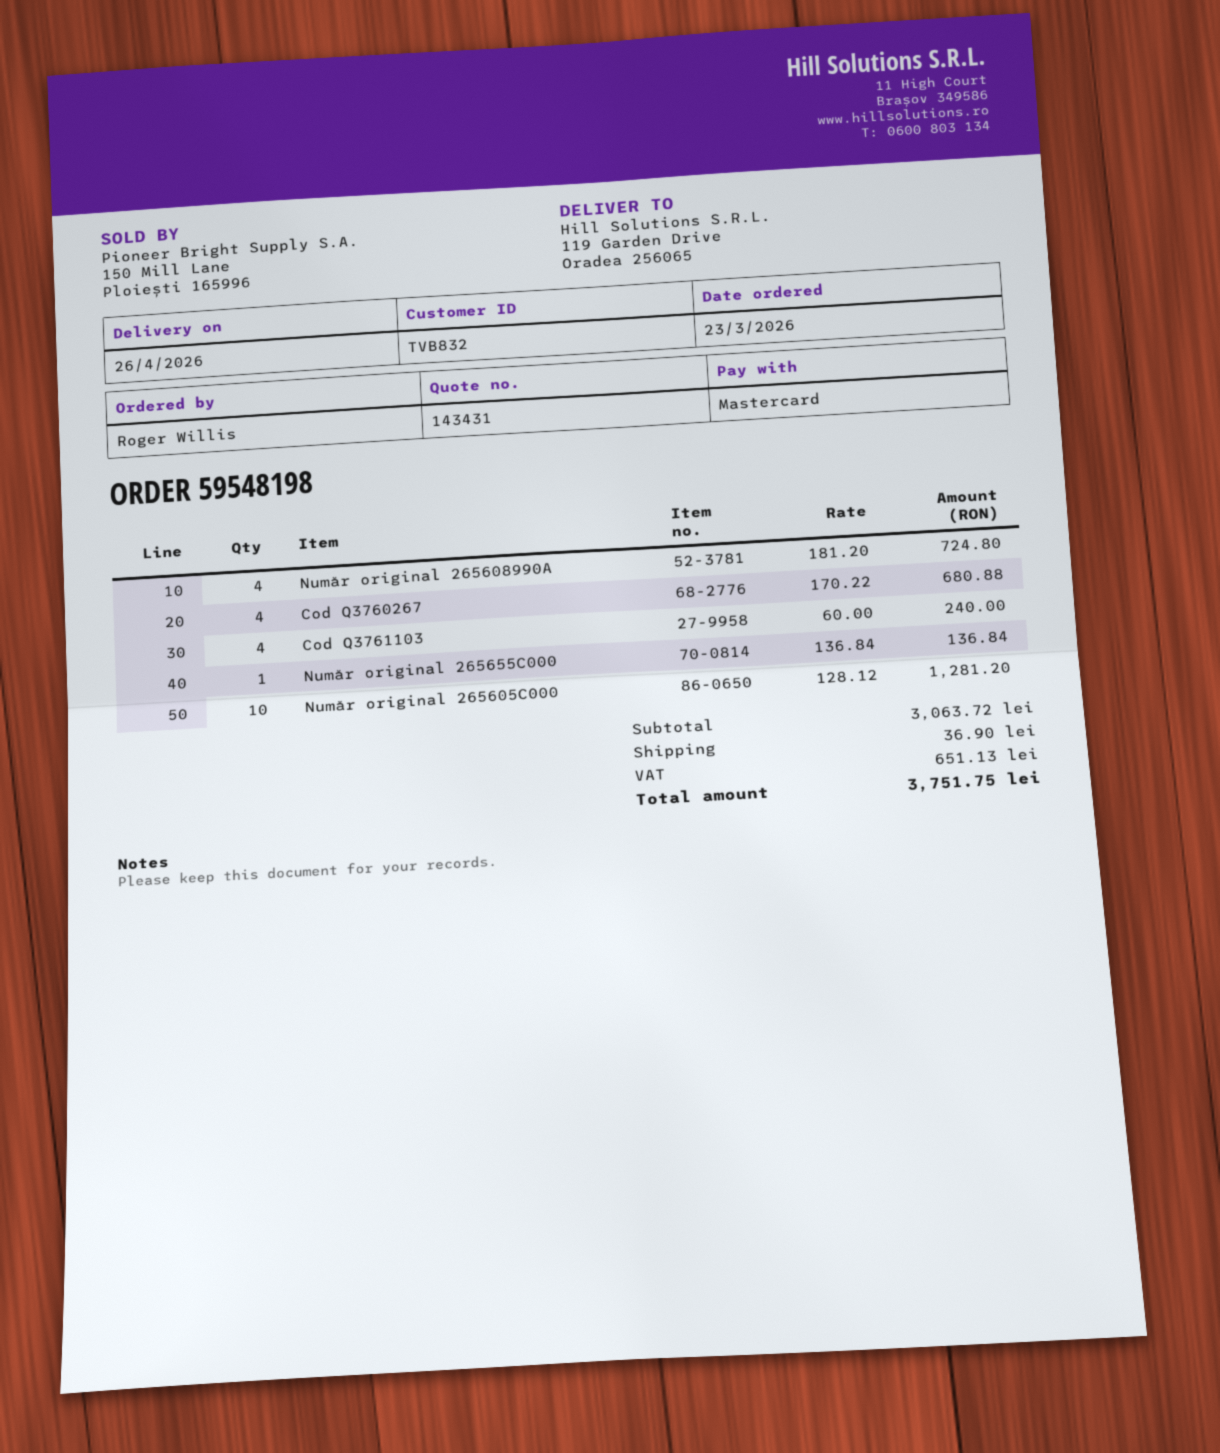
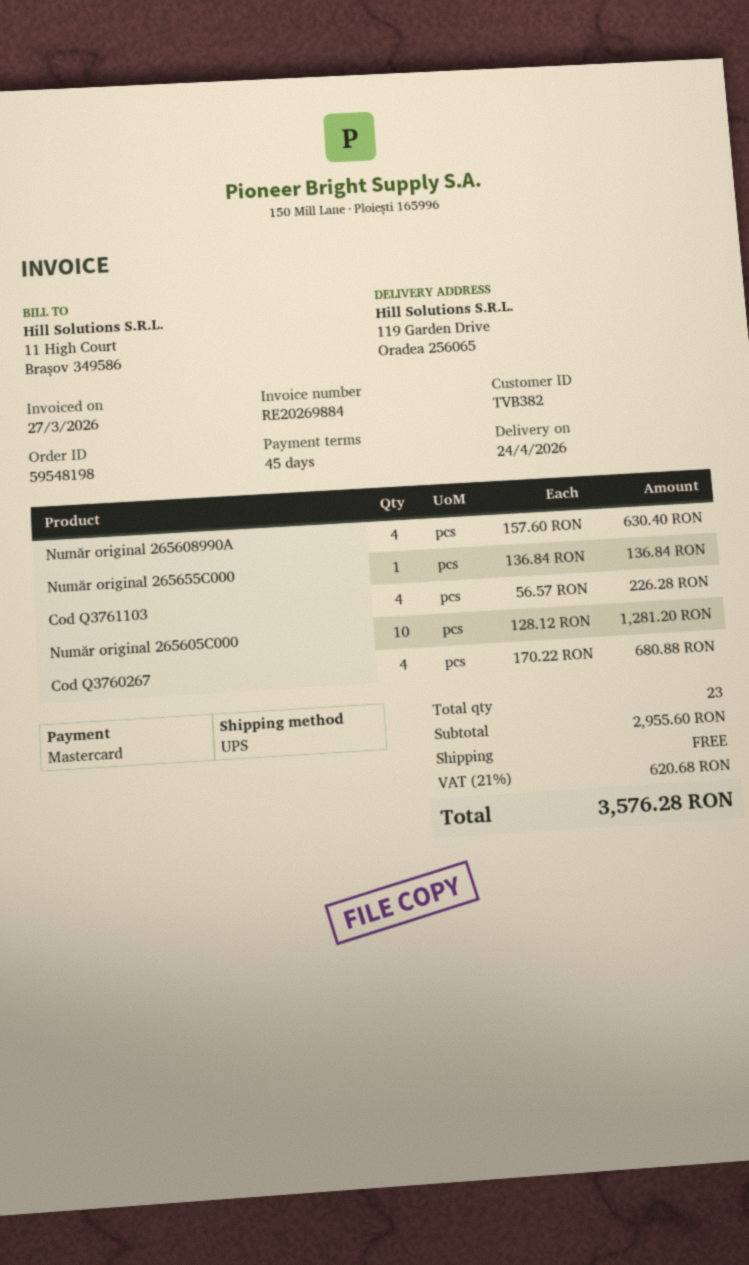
delivery date: 2026-04-26 -> 2026-04-24
customer number: TVB832 -> TVB382
Număr original 265608990A: 4 x 181.20 = 724.80 -> 4 x 157.60 = 630.40
Cod Q3761103: 4 x 60.00 = 240.00 -> 4 x 56.57 = 226.28
subtotal: 3063.72 -> 2955.60
shipping: 36.90 -> 0.00
tax: 651.13 -> 620.68
total: 3751.75 -> 3576.28

